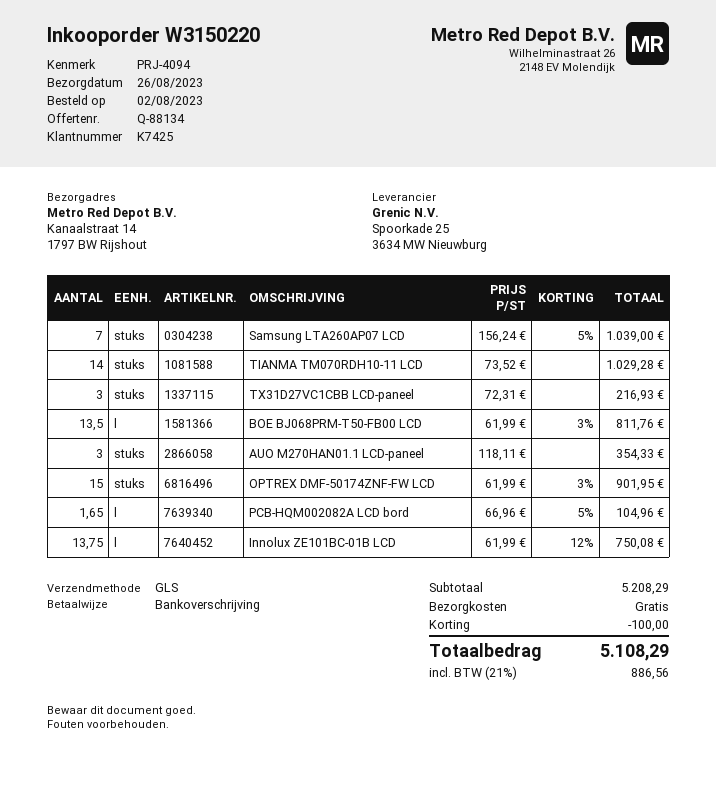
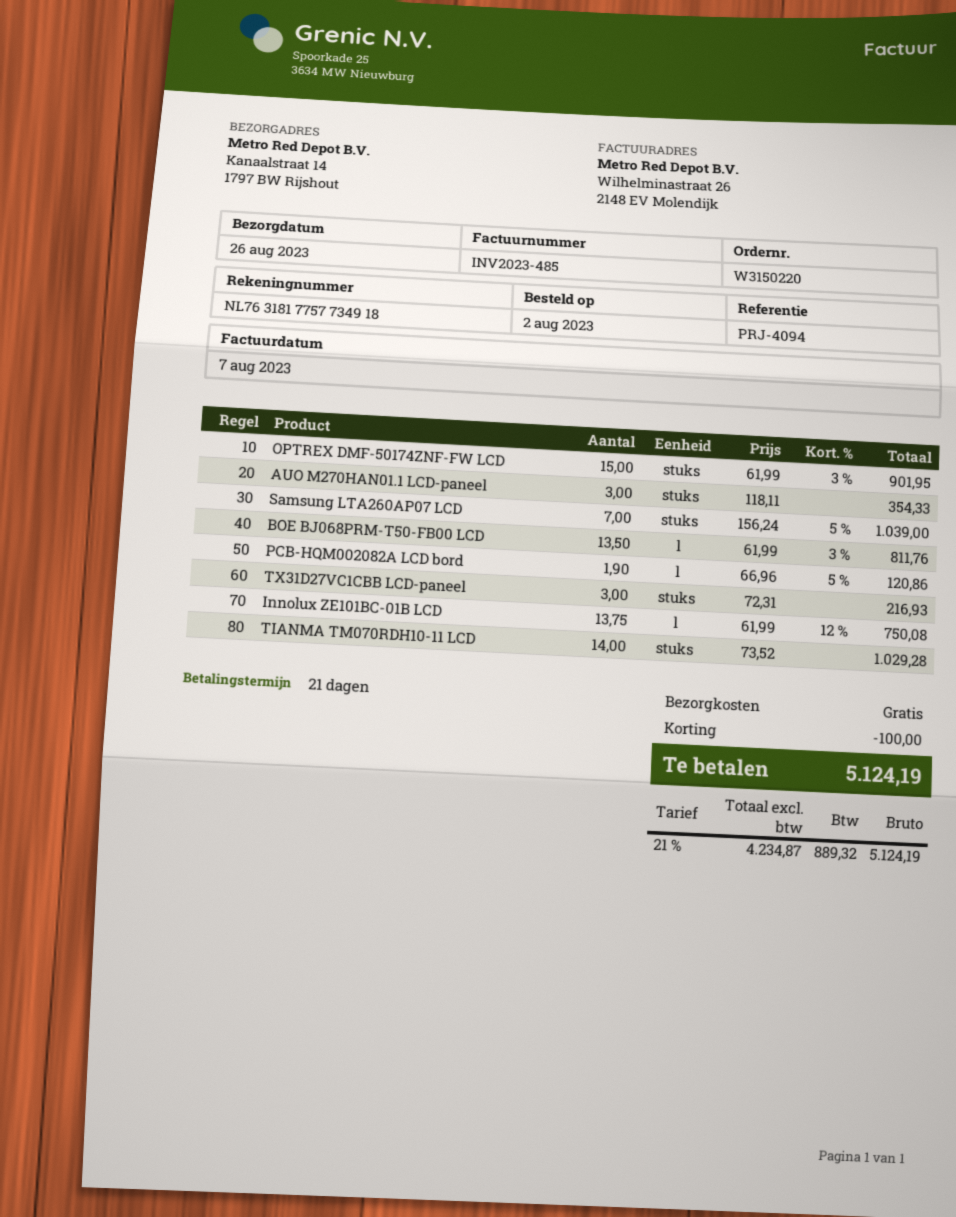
PCB-HQM002082A LCD bord: 1.65 x 66.96 - 5% = 104.96 -> 1.9 x 66.96 - 5% = 120.86
tax: 21% = 886.56 -> 21% = 889.32
total: 5108.29 -> 5124.19

